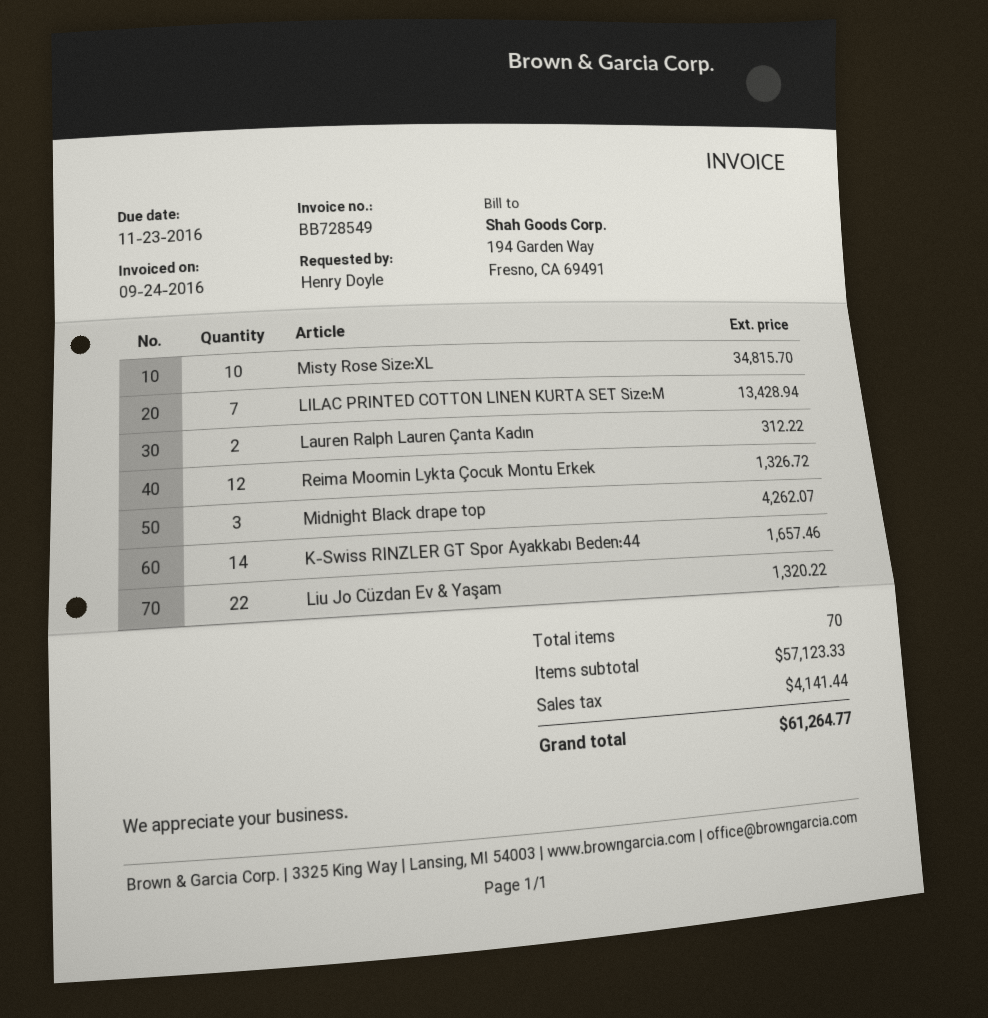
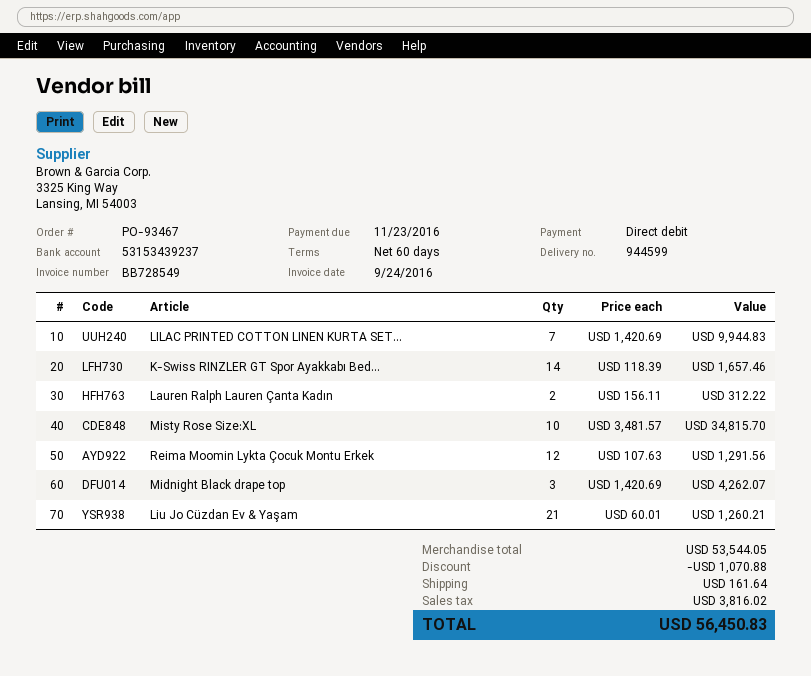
LILAC PRINTED COTTON LINEN KURTA SET Size:M: 7 for 13428.94 -> 7 for 9944.83
Reima Moomin Lykta Çocuk Montu Erkek: 12 for 1326.72 -> 12 for 1291.56
Liu Jo Cüzdan Ev & Yaşam: 22 for 1320.22 -> 21 for 1260.21
subtotal: 57123.33 -> 53544.05
discount: none -> 1070.88
shipping: none -> 161.64
tax: 4141.44 -> 3816.02
total: 61264.77 -> 56450.83

